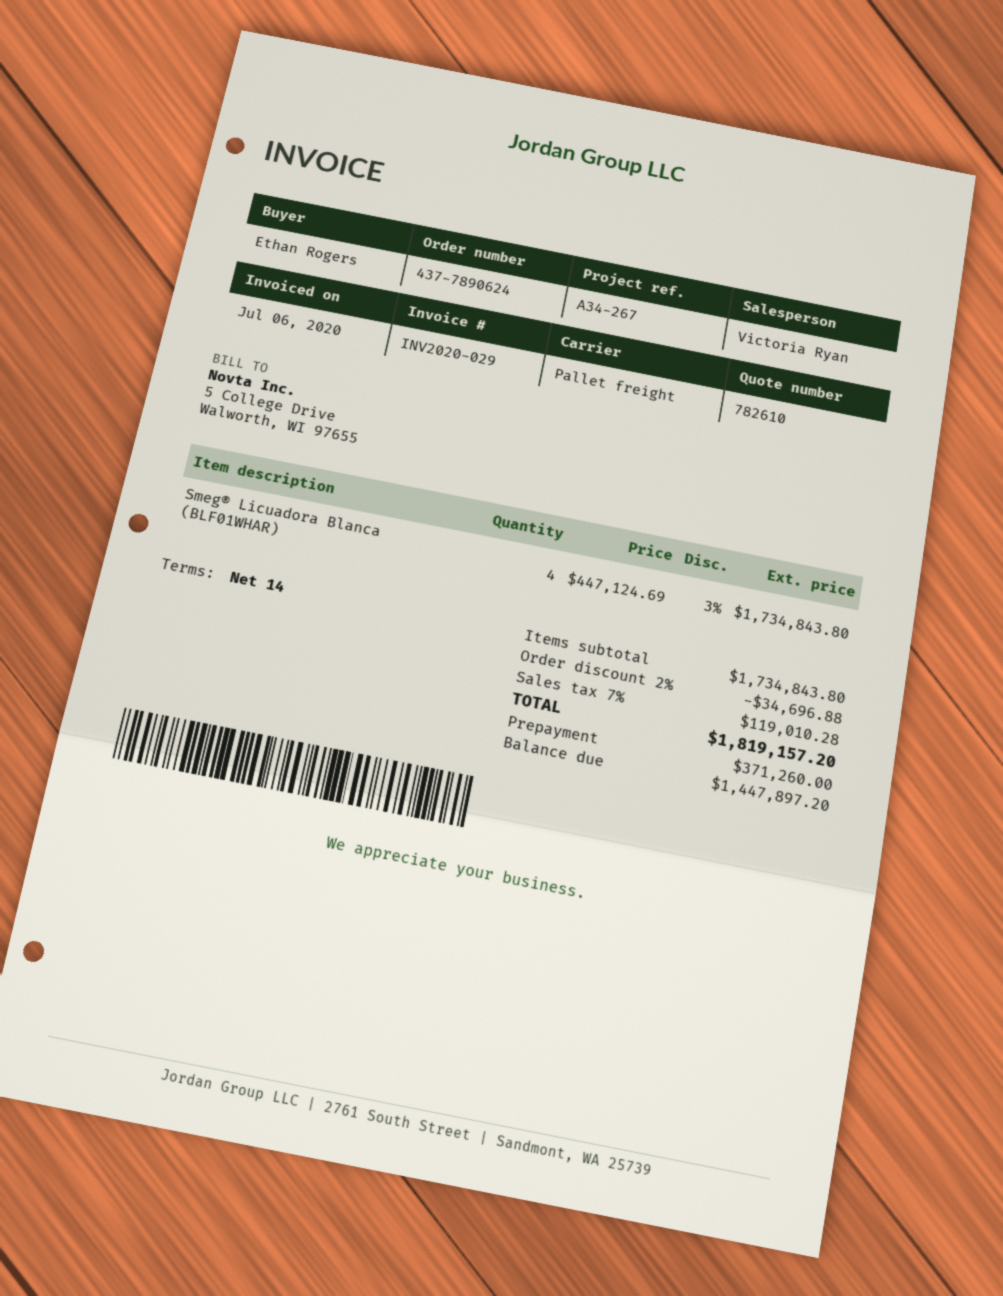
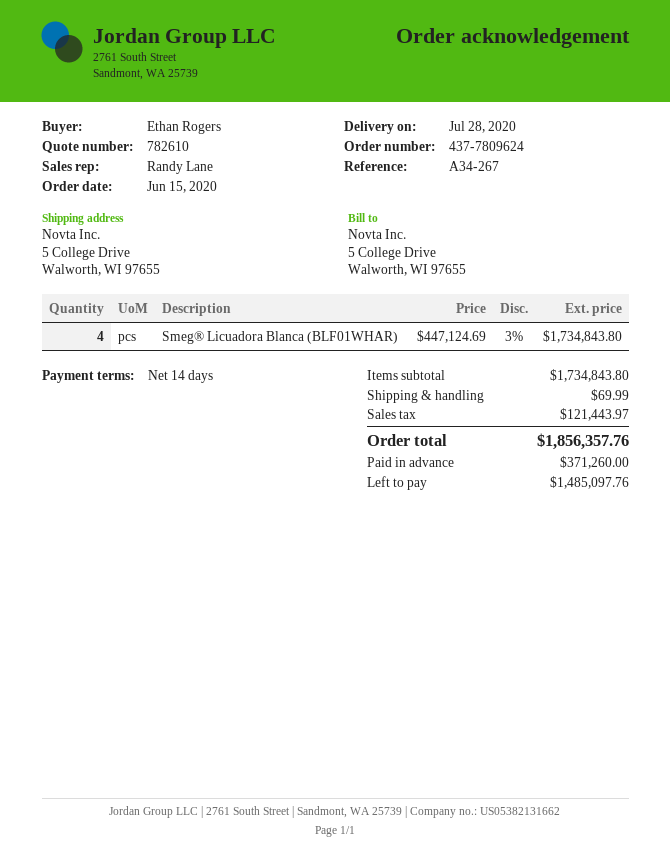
order number: 437-7890624 -> 437-7809624
sales rep: Victoria Ryan -> Randy Lane
discount: 2% = 34696.88 -> none
shipping: none -> 69.99
tax: 119010.28 -> 121443.97
total: 1819157.20 -> 1856357.76
balance: 1447897.20 -> 1485097.76

